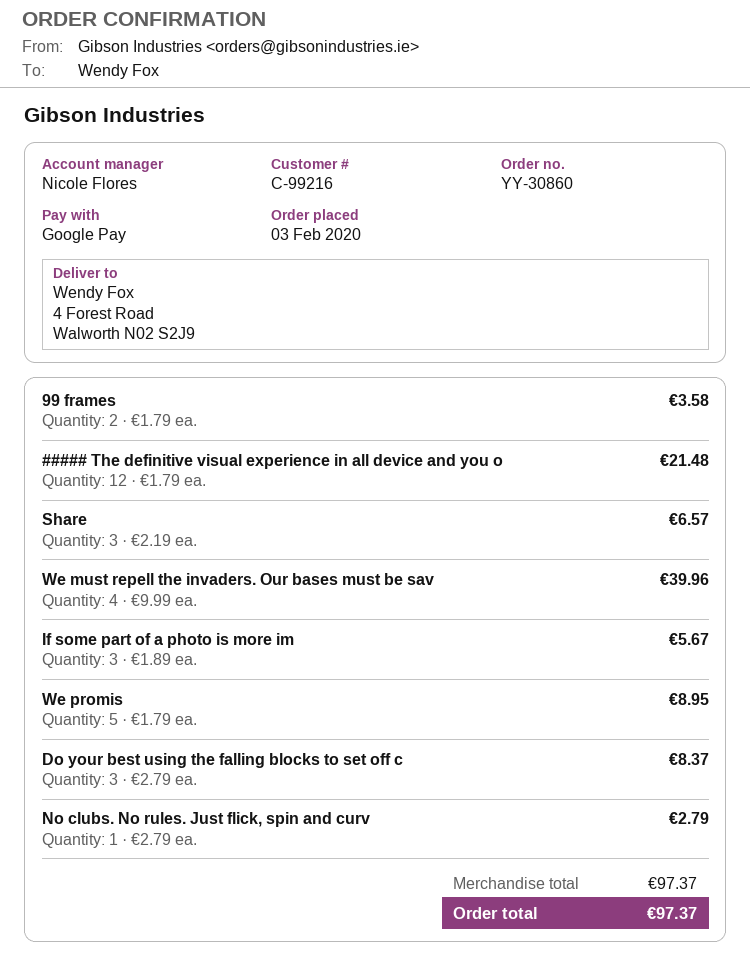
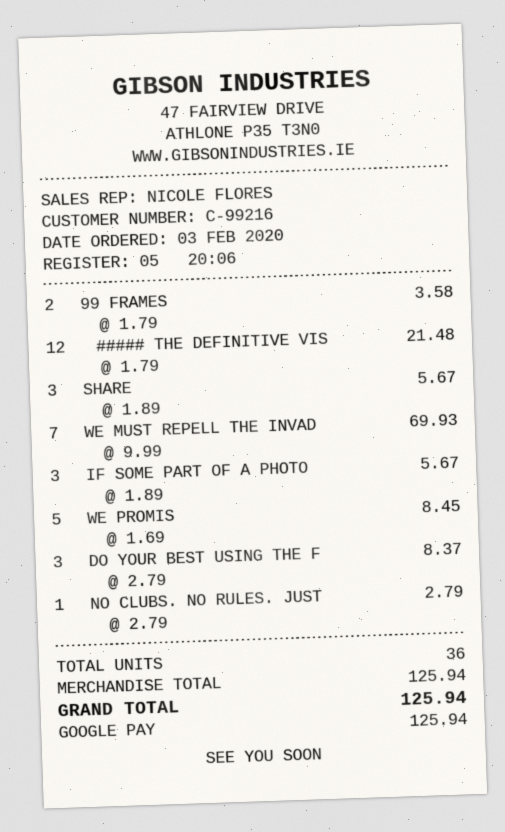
Share: 3 x 2.19 = 6.57 -> 3 x 1.89 = 5.67
We must repell the invaders. Our bases must be sav: 4 x 9.99 = 39.96 -> 7 x 9.99 = 69.93
We promis: 5 x 1.79 = 8.95 -> 5 x 1.69 = 8.45
subtotal: 97.37 -> 125.94
total: 97.37 -> 125.94

